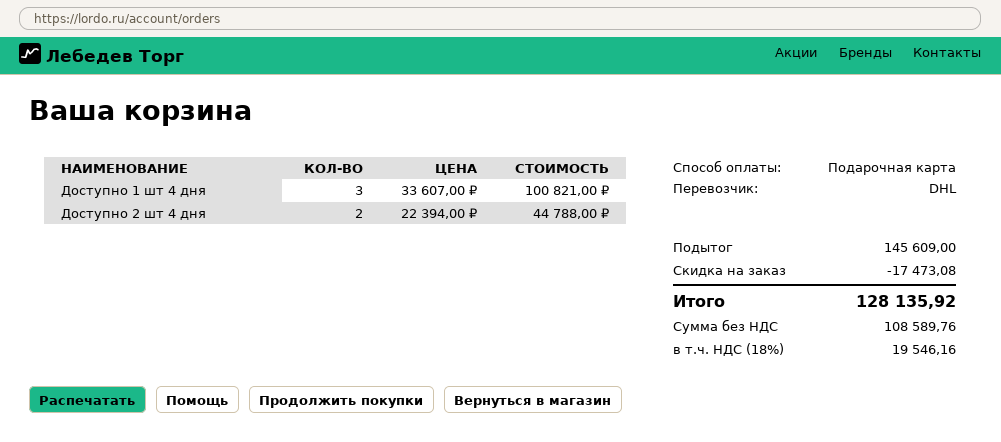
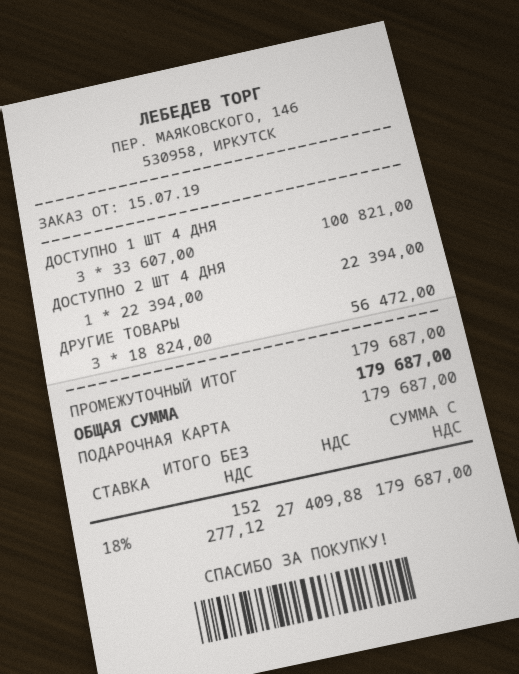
Доступно 2 шт 4 дня: 2 x 22394.00 = 44788.00 -> 1 x 22394.00 = 22394.00
ДРУГИЕ ТОВАРЫ: none -> 3 x 18824.00 = 56472.00
subtotal: 145609.00 -> 179687.00
discount: 17473.08 -> none
net: 108589.76 -> 152277.12
tax: 18% = 19546.16 -> 18% = 27409.88
total: 128135.92 -> 179687.00

